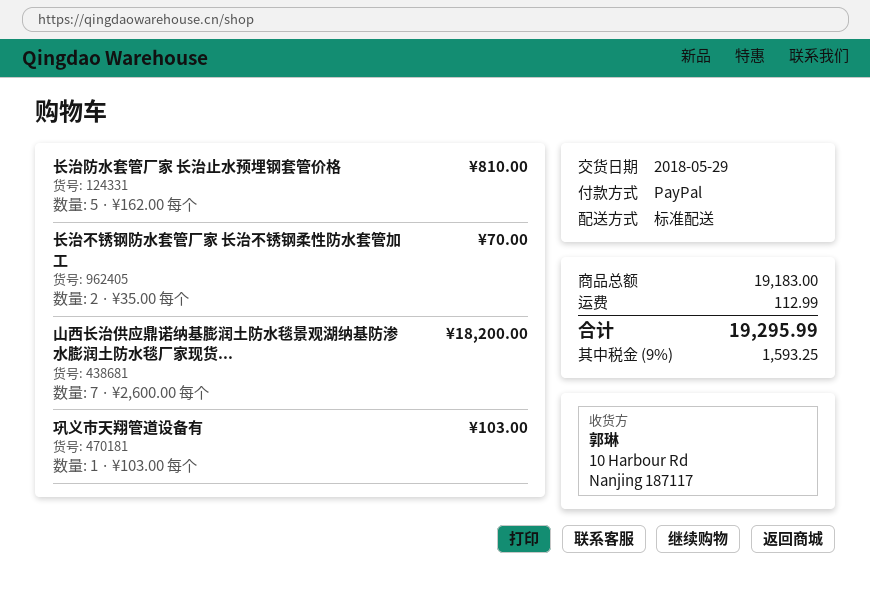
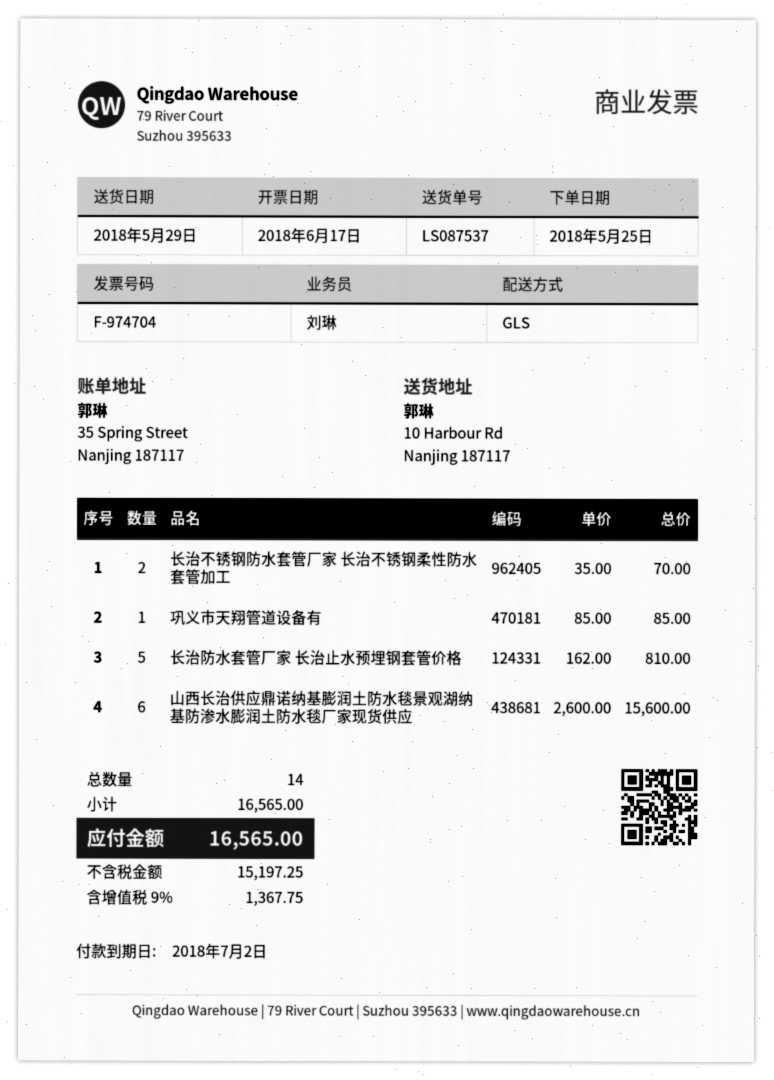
shipping method: standard -> GLS
山西长治供应鼎诺纳基膨润土防水毯景观湖纳基防渗水膨润土防水毯厂家现货...: 7 x 2600.00 = 18200.00 -> 6 x 2600.00 = 15600.00
巩义市天翔管道设备有: 1 x 103.00 = 103.00 -> 1 x 85.00 = 85.00
subtotal: 19183.00 -> 16565.00
shipping: 112.99 -> none
tax: 9% = 1593.25 -> 9% = 1367.75
total: 19295.99 -> 16565.00

